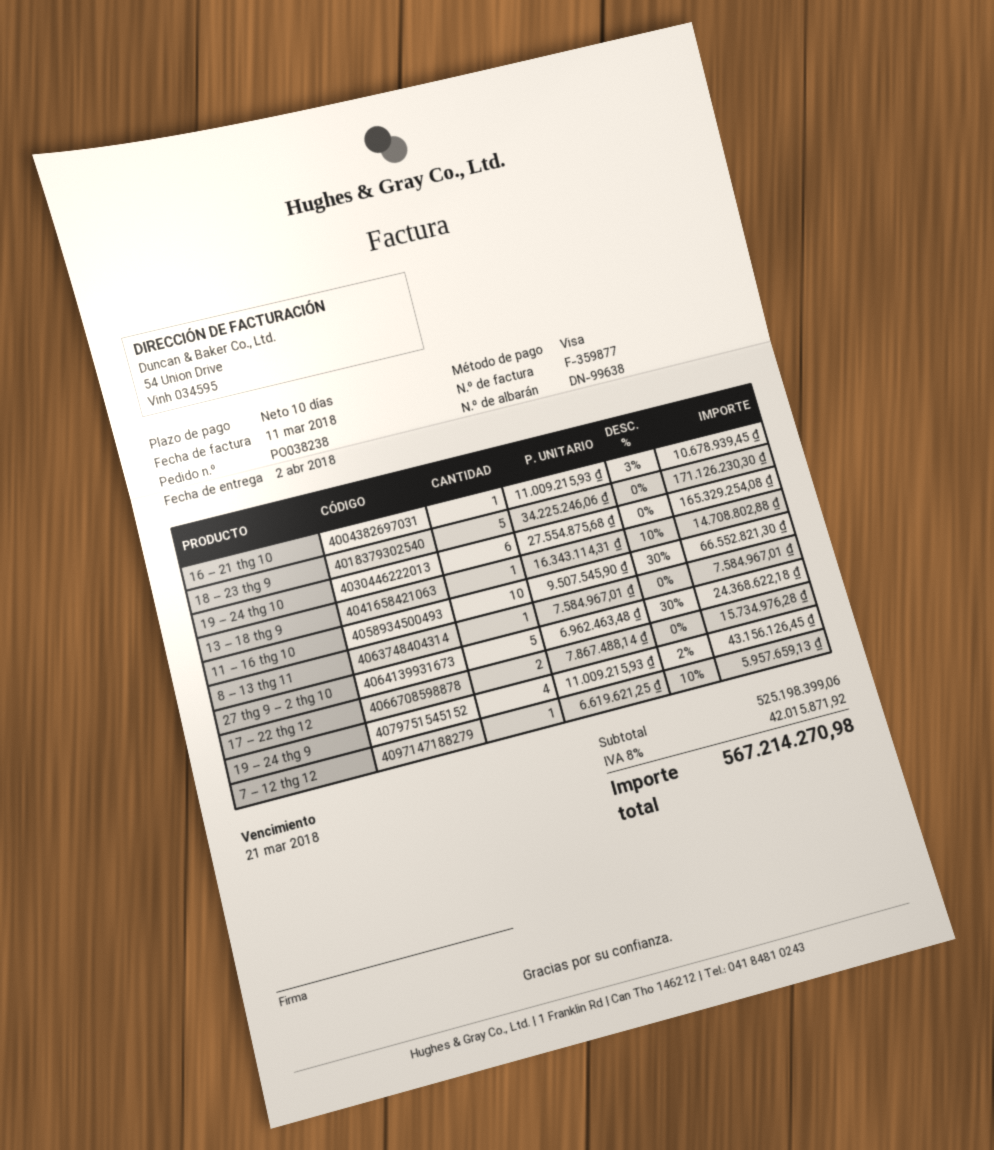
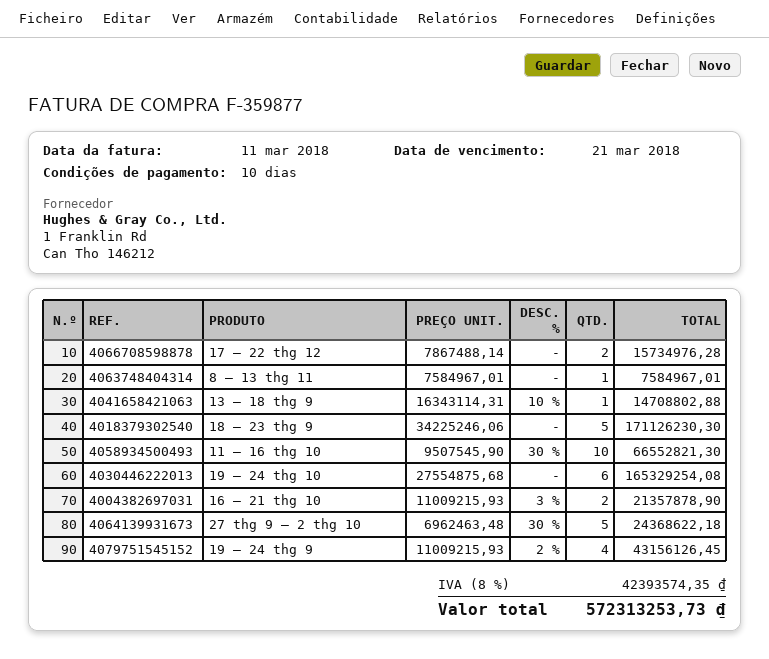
16 – 21 thg 10: 1 x 11009215.93 - 3% = 10678939.45 -> 2 x 11009215.93 - 3% = 21357878.90
7 – 12 thg 12: 1 x 6619621.25 - 10% = 5957659.13 -> none
tax: 8% = 42015871.92 -> 8% = 42393574.35
total: 567214270.98 -> 572313253.73

